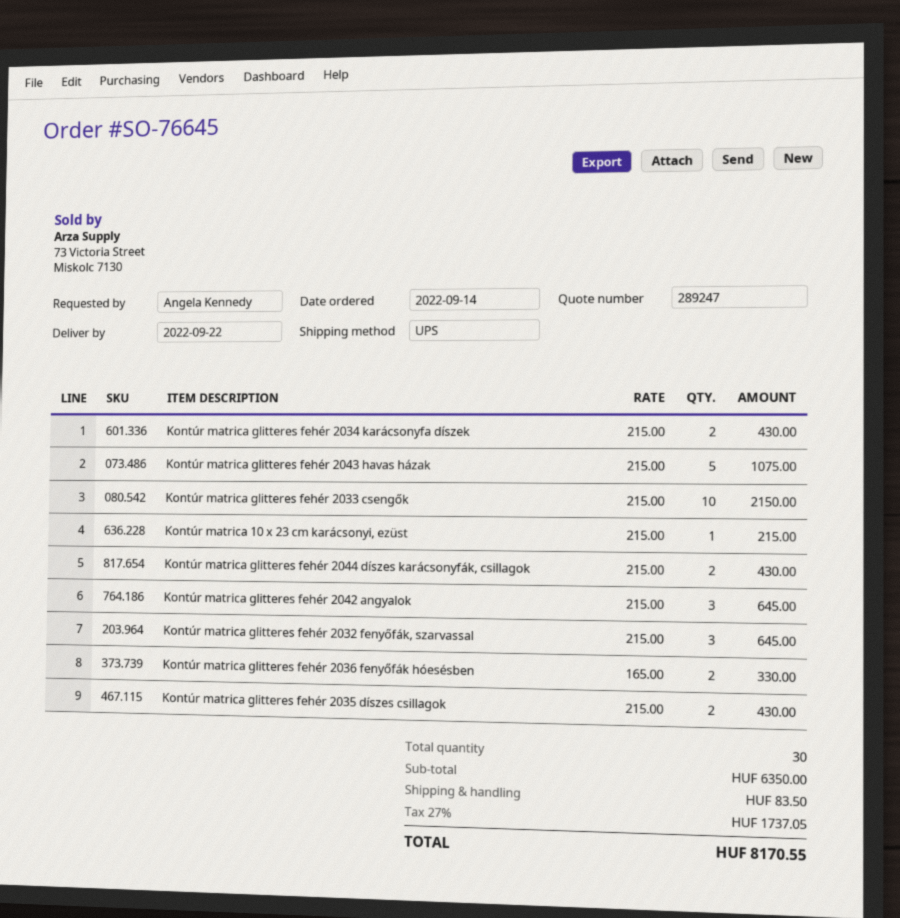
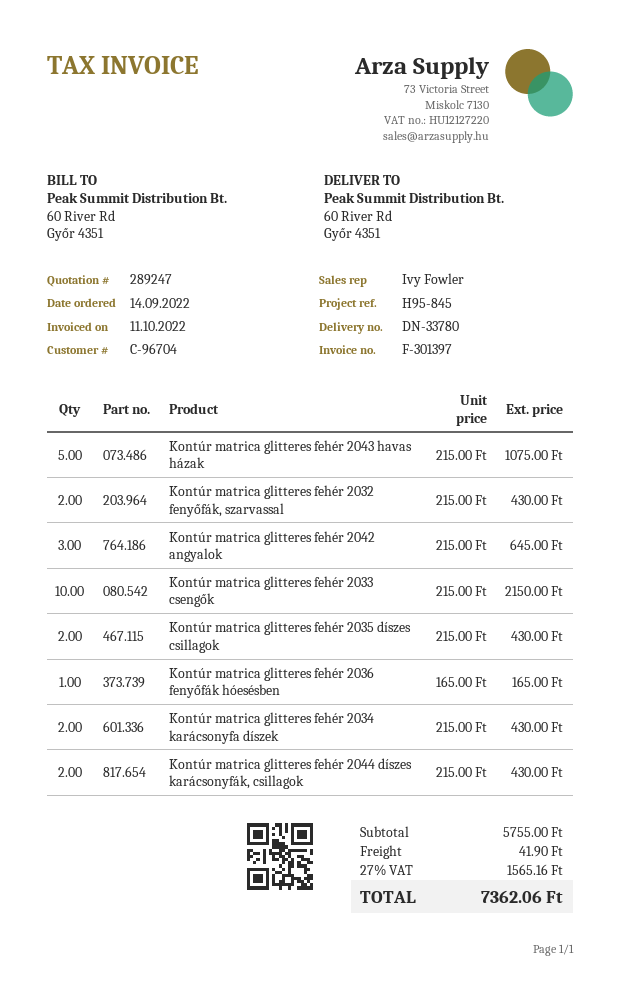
Kontúr matrica 10 x 23 cm karácsonyi, ezüst: 1 x 215.00 = 215.00 -> none
Kontúr matrica glitteres fehér 2032 fenyőfák, szarvassal: 3 x 215.00 = 645.00 -> 2 x 215.00 = 430.00
Kontúr matrica glitteres fehér 2036 fenyőfák hóesésben: 2 x 165.00 = 330.00 -> 1 x 165.00 = 165.00
subtotal: 6350.00 -> 5755.00
shipping: 83.50 -> 41.90
tax: 27% = 1737.05 -> 27% = 1565.16
total: 8170.55 -> 7362.06

